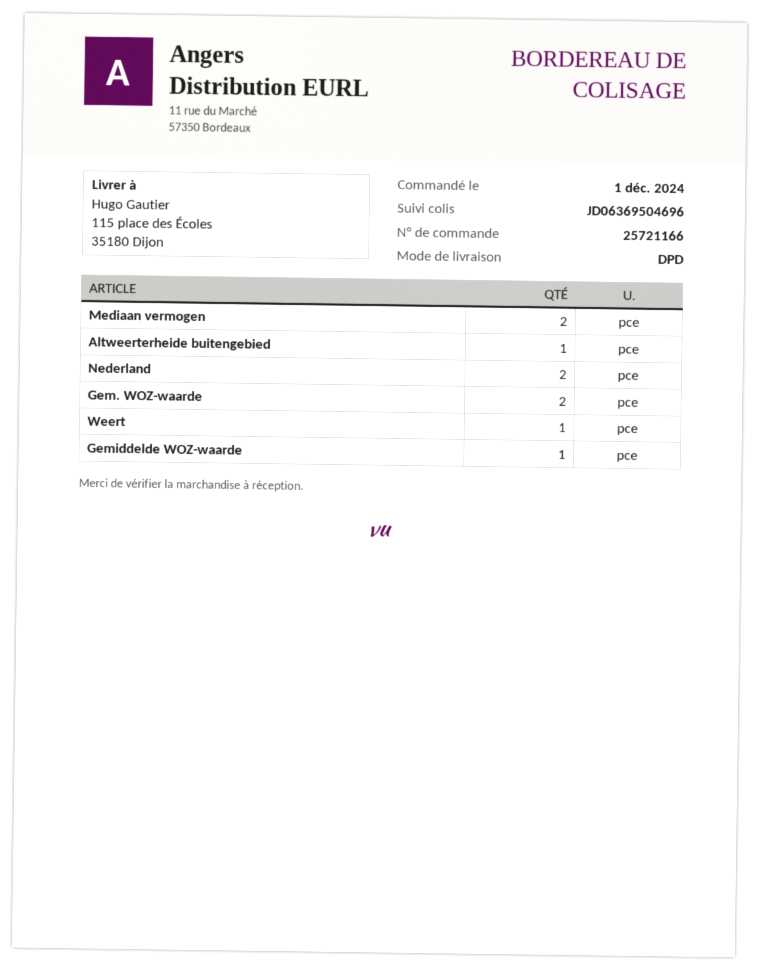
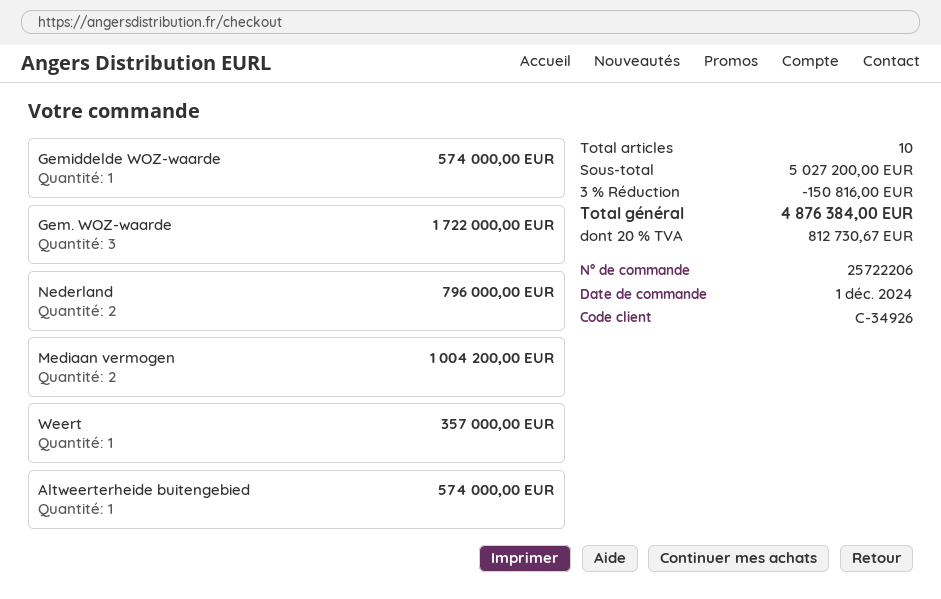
order number: 25721166 -> 25722206
Gem. WOZ-waarde: 2 -> 3

